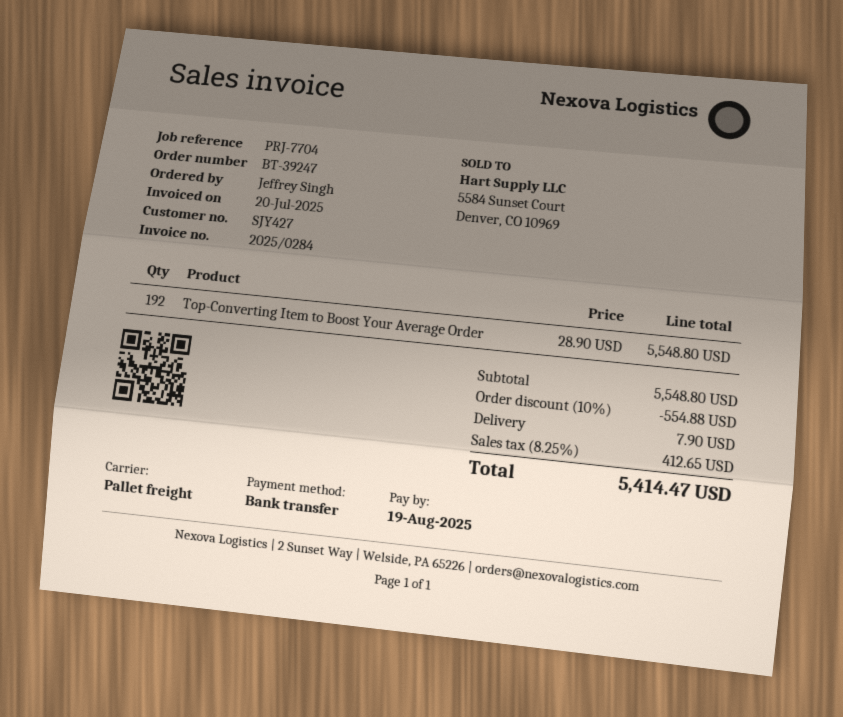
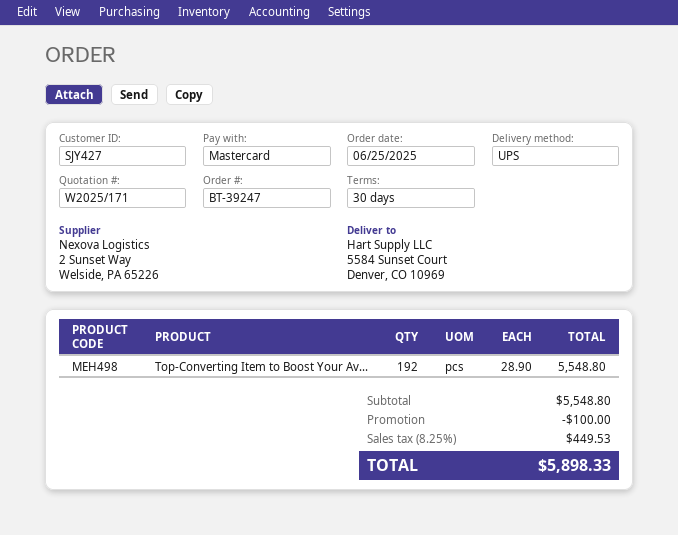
payment method: bank transfer -> Mastercard
shipping method: pallet freight -> UPS
discount: 554.88 -> 100.00
shipping: 7.90 -> none
tax: 8.25% = 412.65 -> 8.25% = 449.53
total: 5414.47 -> 5898.33

